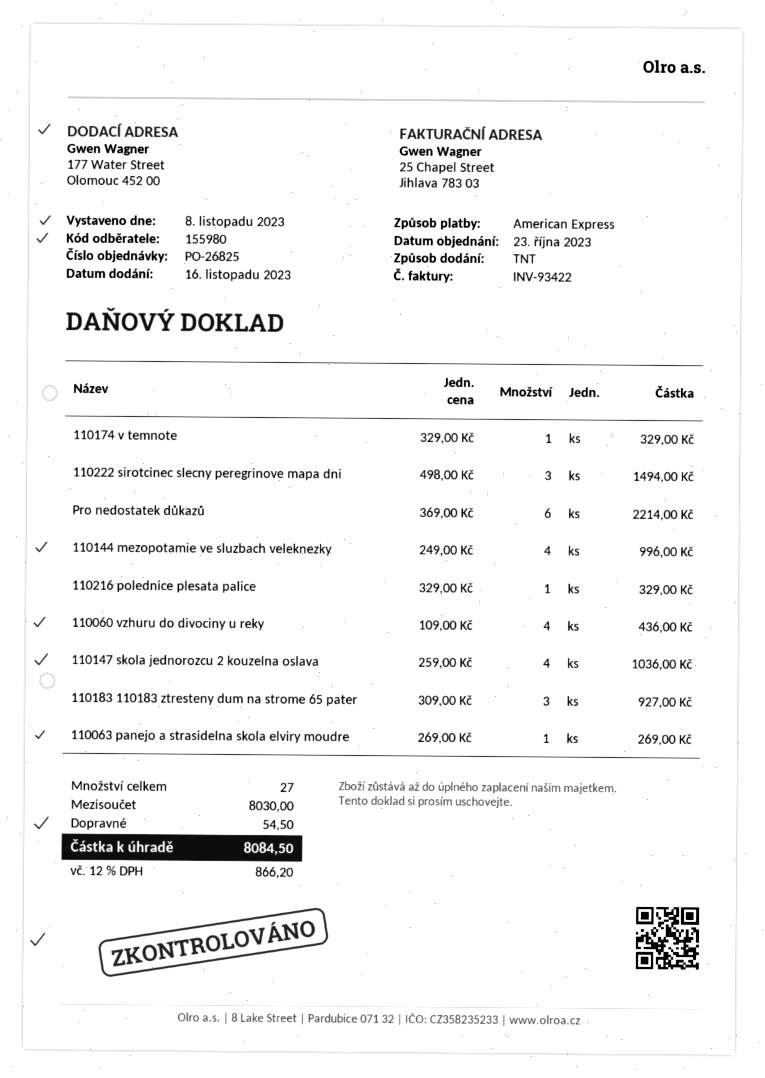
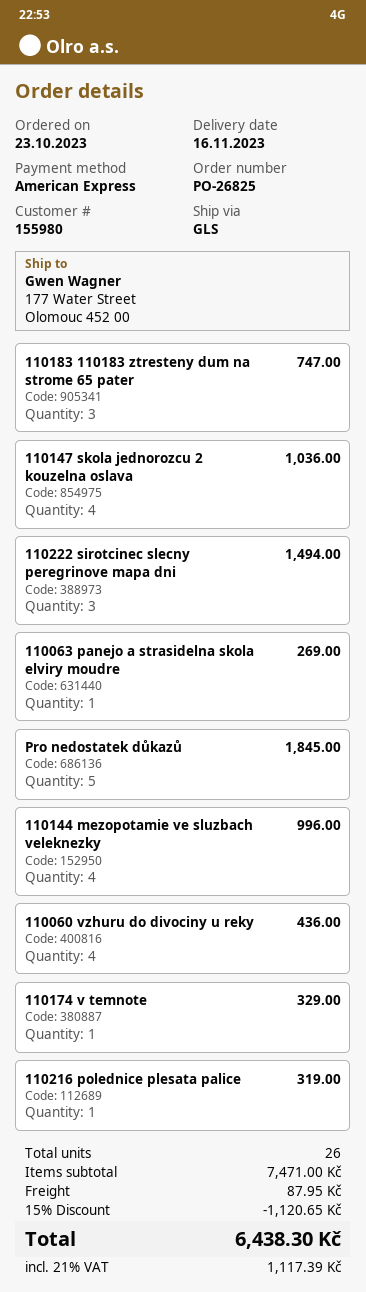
shipping method: TNT -> GLS
Pro nedostatek důkazů: 6 for 2214.00 -> 5 for 1845.00
110216 polednice plesata palice: 1 for 329.00 -> 1 for 319.00
110183 110183 ztresteny dum na strome 65 pater: 3 for 927.00 -> 3 for 747.00
total quantity: 27 -> 26
subtotal: 8030.00 -> 7471.00
discount: none -> 15% = 1120.65
shipping: 54.50 -> 87.95
tax: 12% = 866.20 -> 21% = 1117.39
total: 8084.50 -> 6438.30

